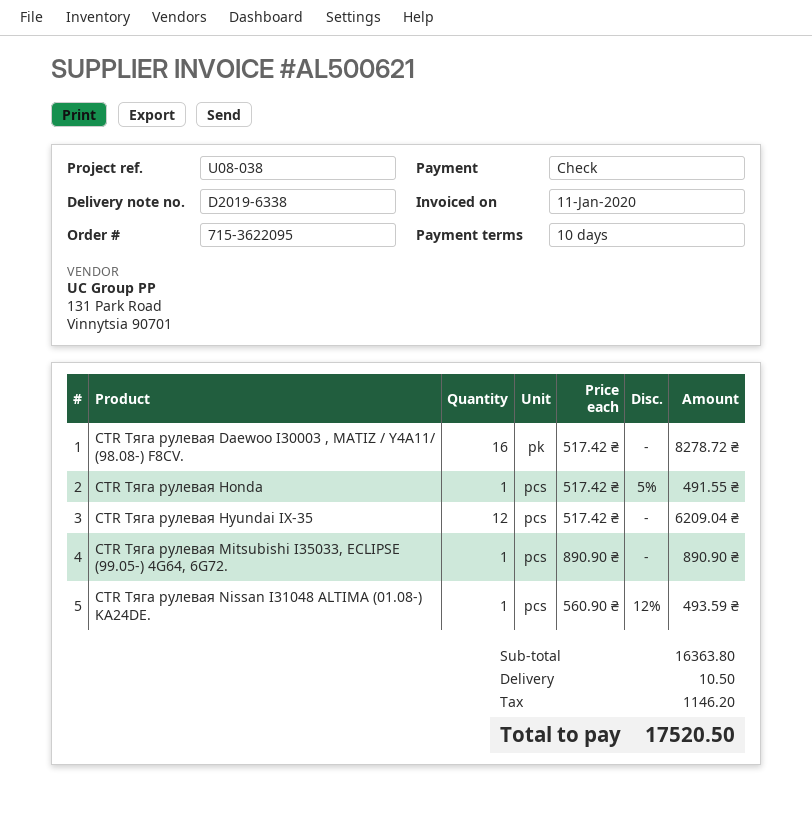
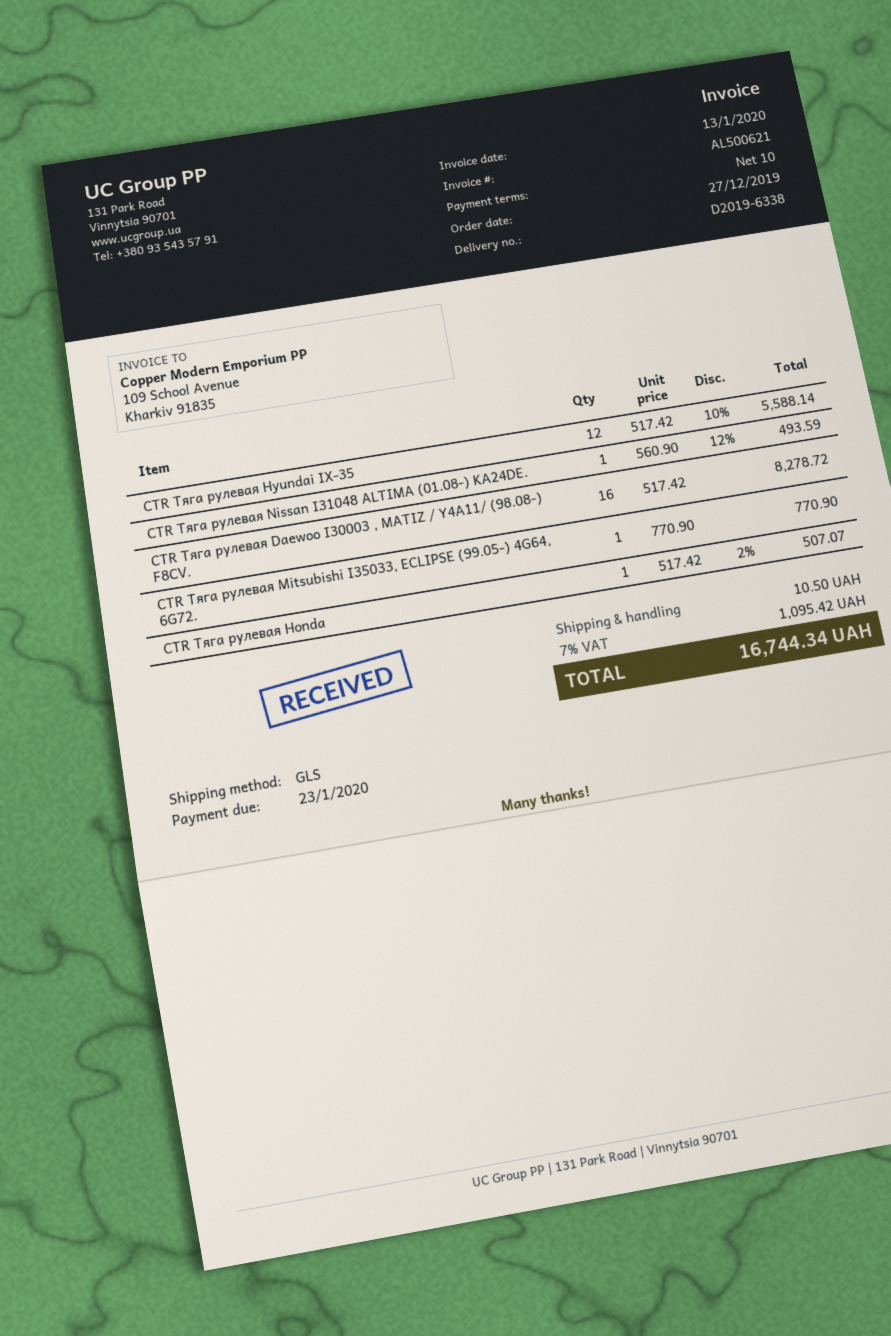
invoice date: 2020-01-11 -> 2020-01-13
CTR Тяга рулевая Honda: 1 x 517.42 - 5% = 491.55 -> 1 x 517.42 - 2% = 507.07
CTR Тяга рулевая Hyundai IX-35: 12 x 517.42 = 6209.04 -> 12 x 517.42 - 10% = 5588.14
CTR Тяга рулевая Mitsubishi I35033, ECLIPSE (99.05-) 4G64, 6G72.: 1 x 890.90 = 890.90 -> 1 x 770.90 = 770.90
tax: 1146.20 -> 1095.42
total: 17520.50 -> 16744.34

